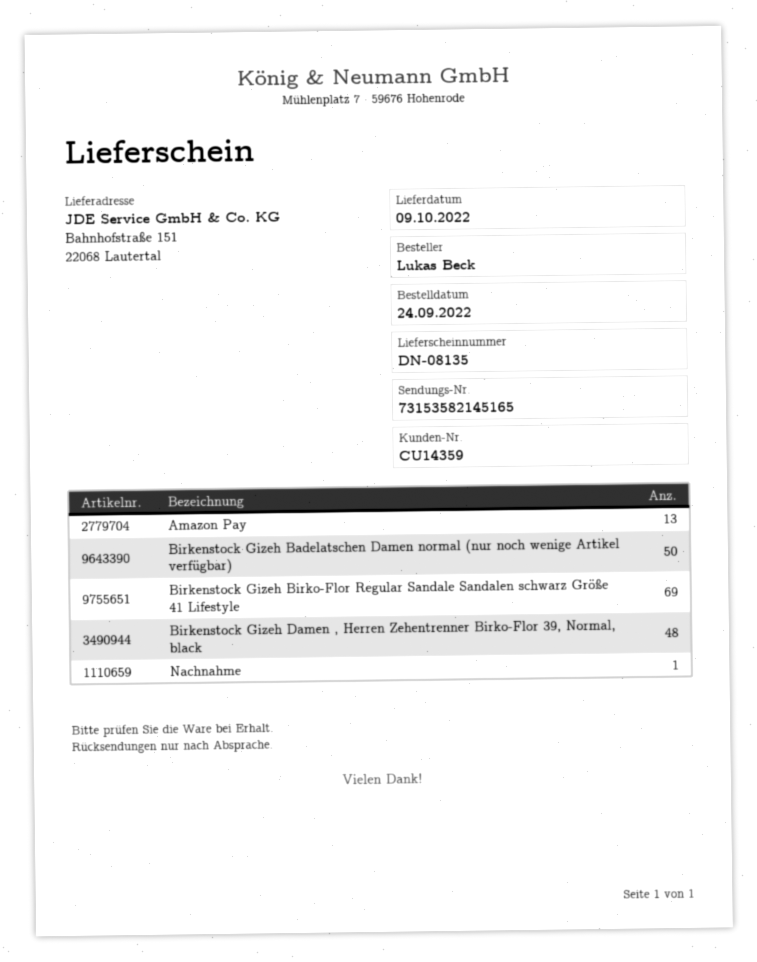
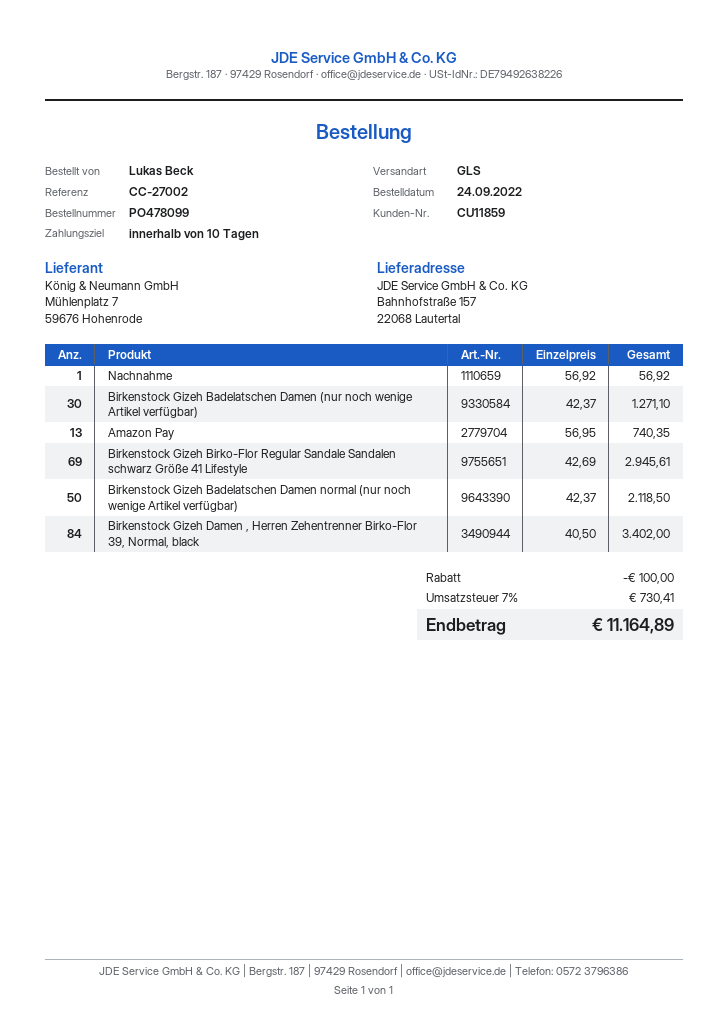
customer number: CU14359 -> CU11859
ship to: Bahnhofstraße 151, 22068 Lautertal -> Bahnhofstraße 157, 22068 Lautertal
Birkenstock Gizeh Damen , Herren Zehentrenner Birko-Flor 39, Normal, black: 48 -> 84
Birkenstock Gizeh Badelatschen Damen (nur noch wenige Artikel verfügbar): none -> 30

